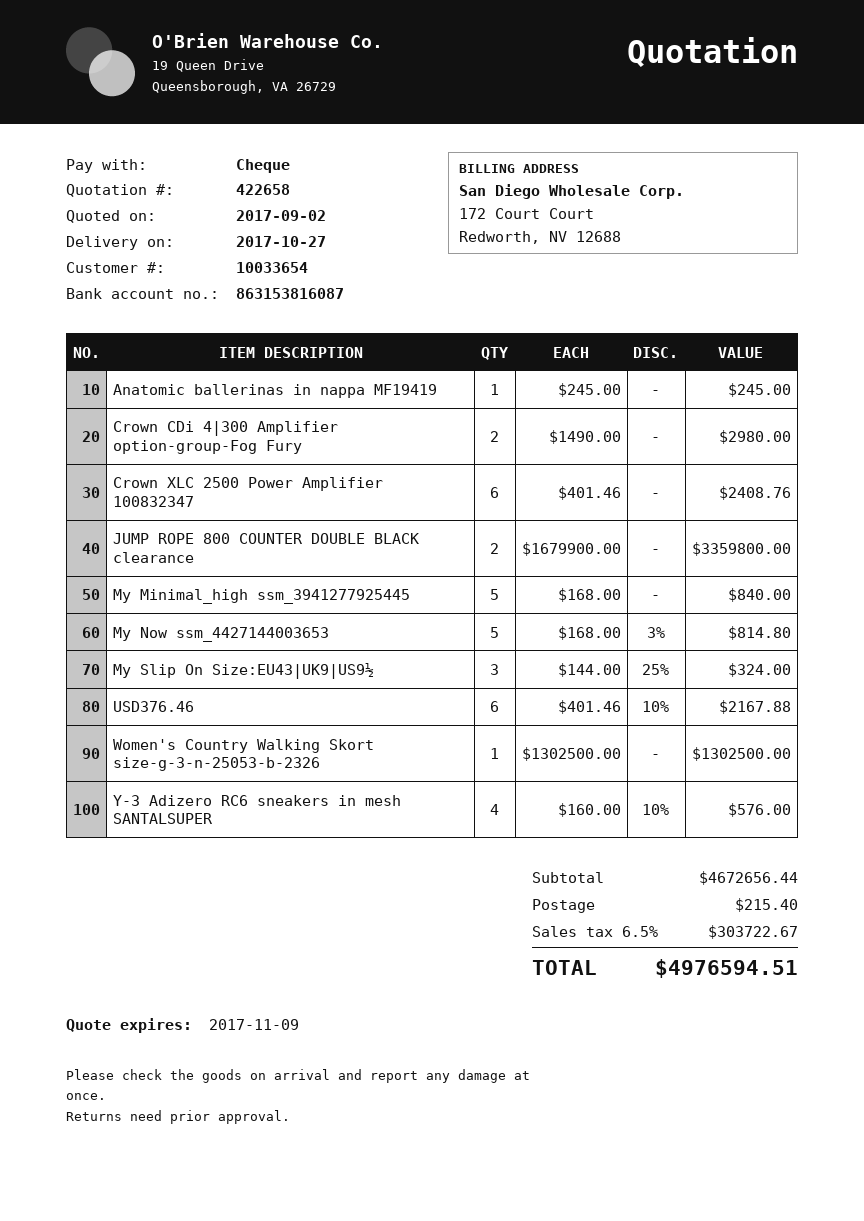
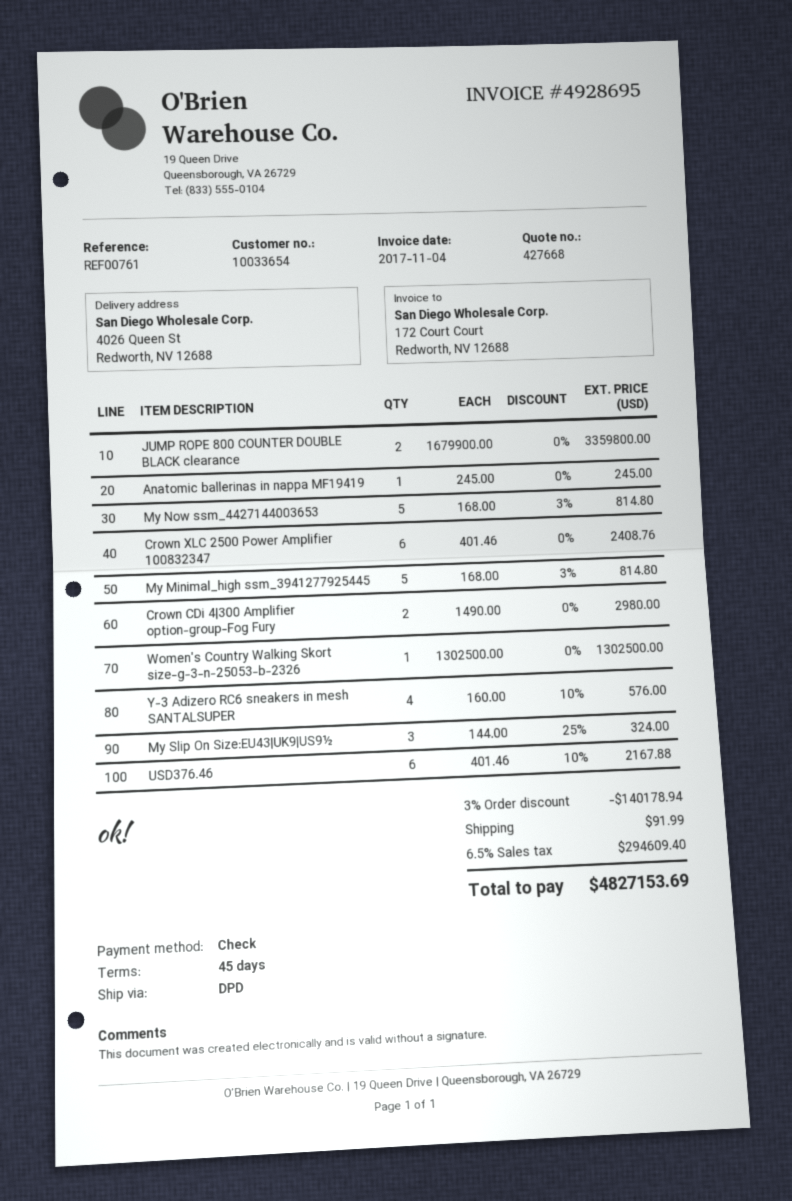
quote number: 422658 -> 427668
My Minimal_high ssm_3941277925445: 5 x 168.00 = 840.00 -> 5 x 168.00 - 3% = 814.80
discount: none -> 3% = 140178.94
shipping: 215.40 -> 91.99
tax: 6.5% = 303722.67 -> 6.5% = 294609.40
total: 4976594.51 -> 4827153.69

